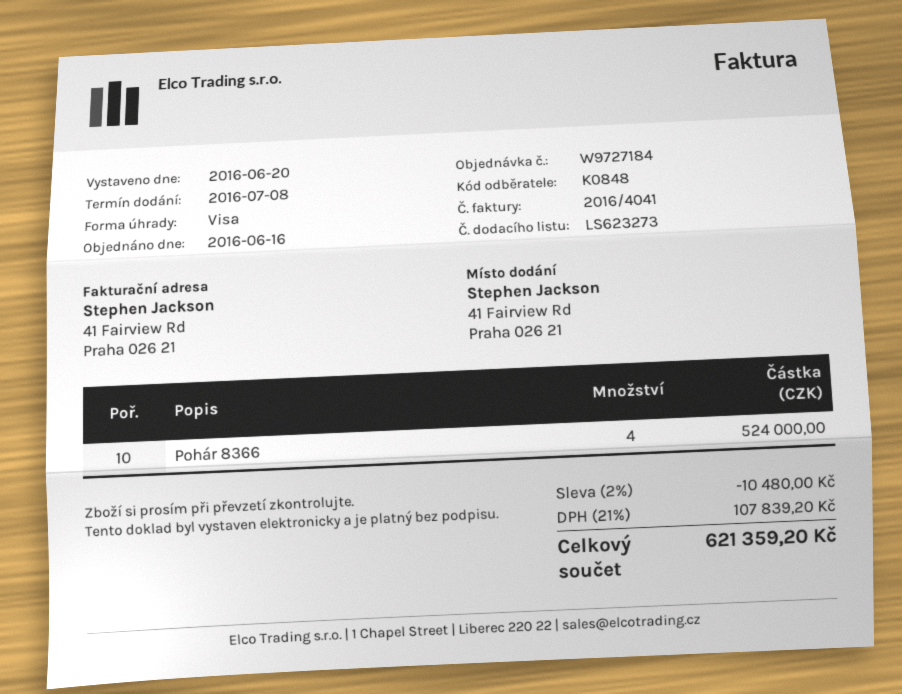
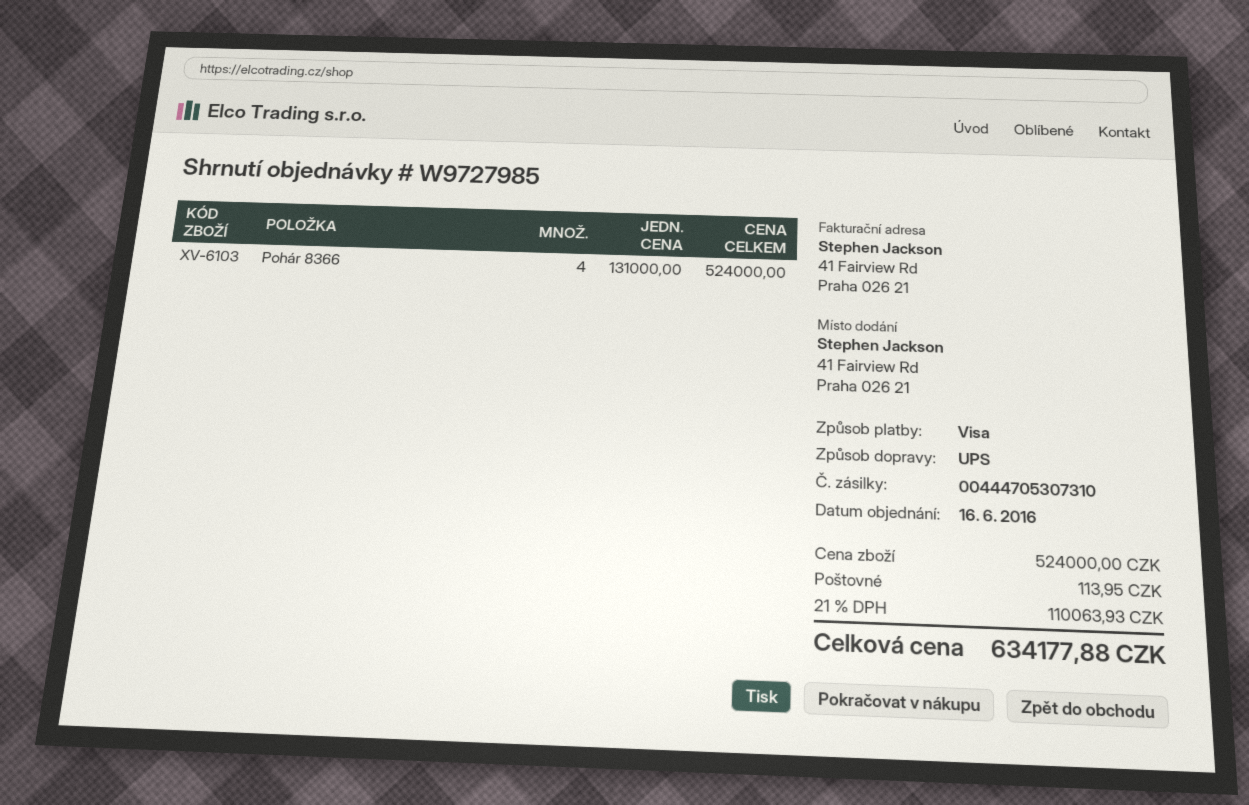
order number: W9727184 -> W9727985
discount: 2% = 10480.00 -> none
shipping: none -> 113.95
tax: 21% = 107839.20 -> 21% = 110063.93
total: 621359.20 -> 634177.88

